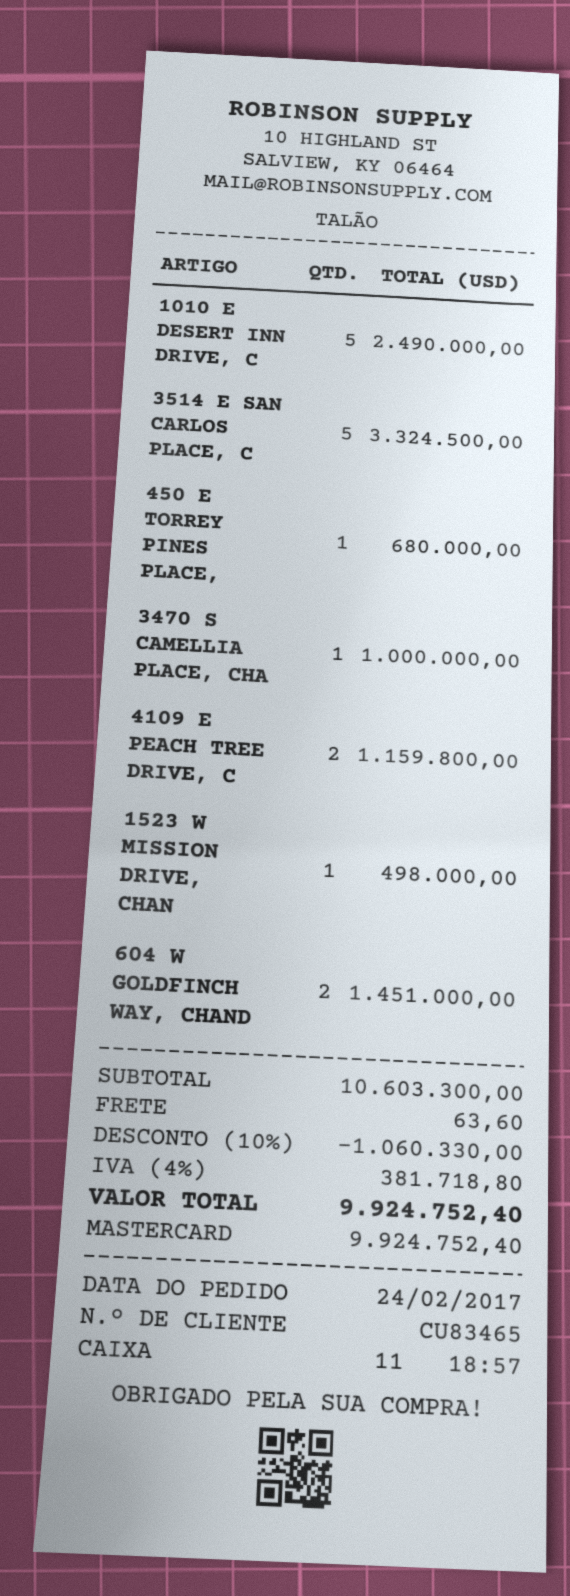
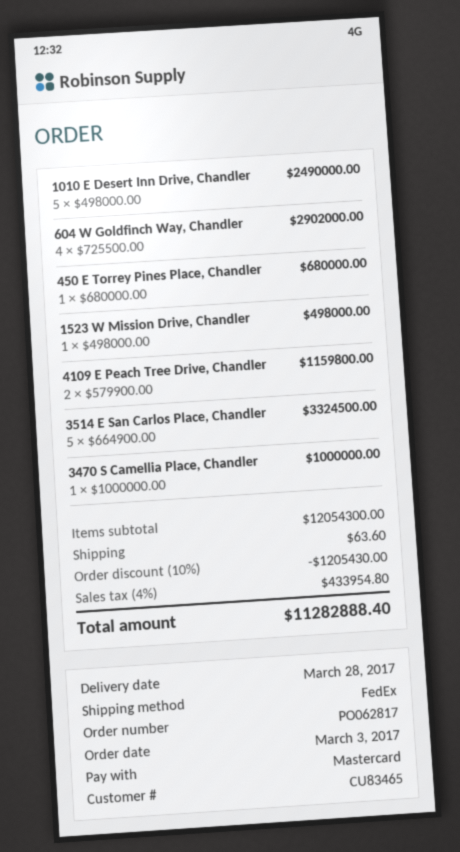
order date: 2017-02-24 -> 2017-03-03
604 W GOLDFINCH WAY, CHAND: 2 for 1451000.00 -> 4 for 2902000.00
subtotal: 10603300.00 -> 12054300.00
discount: 10% = 1060330.00 -> 10% = 1205430.00
tax: 4% = 381718.80 -> 4% = 433954.80
total: 9924752.40 -> 11282888.40

